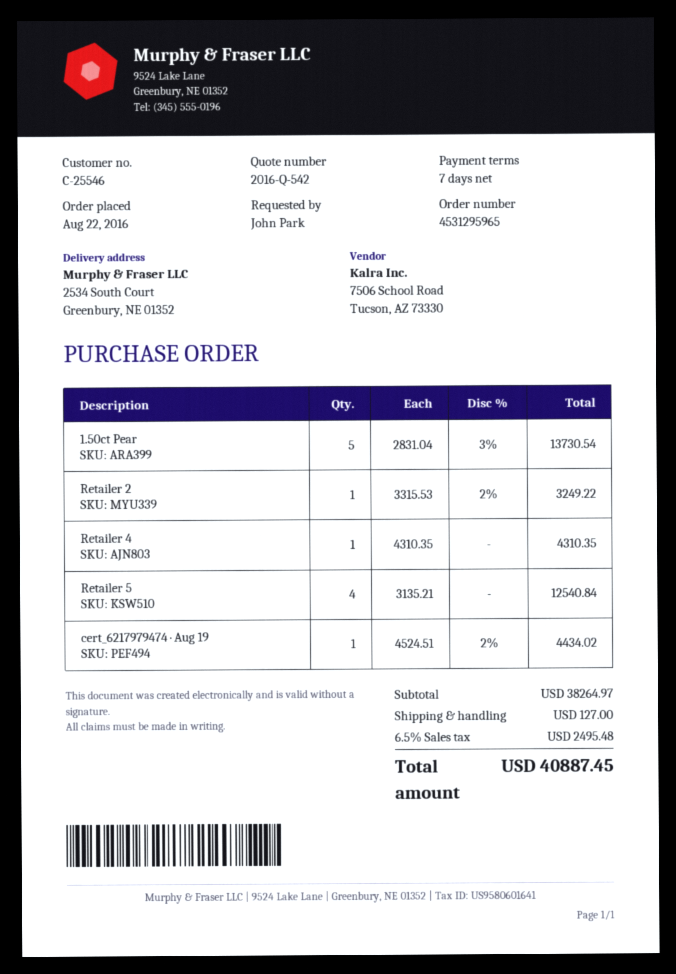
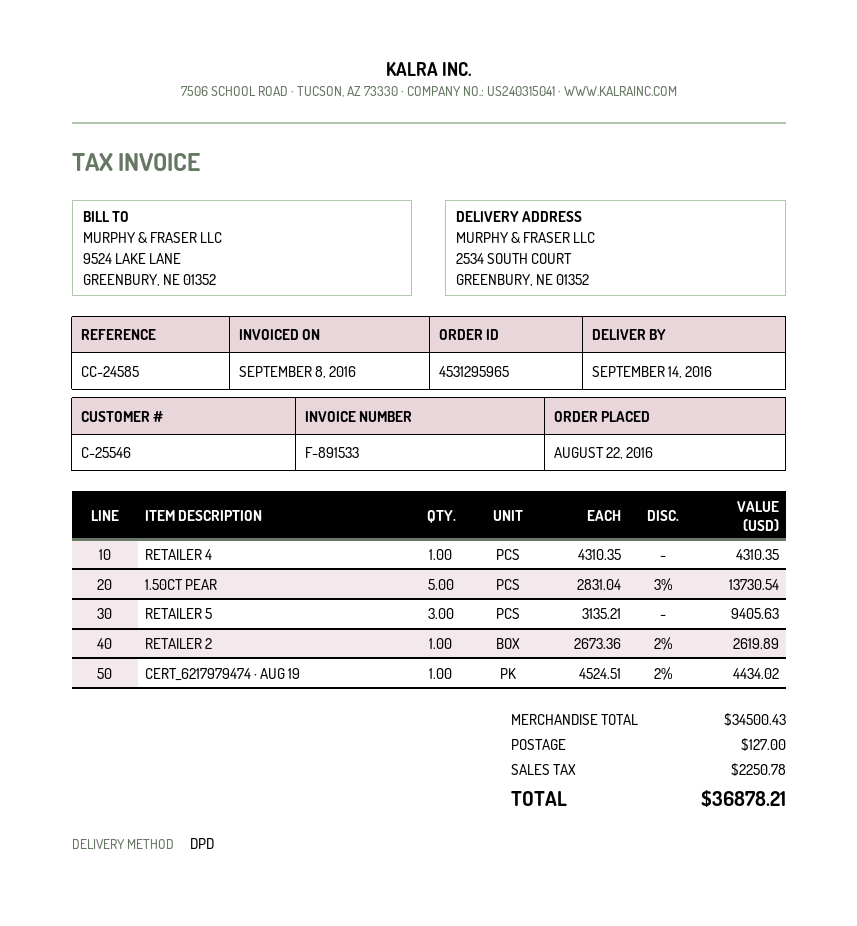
Retailer 2: 1 x 3315.53 - 2% = 3249.22 -> 1 x 2673.36 - 2% = 2619.89
Retailer 5: 4 x 3135.21 = 12540.84 -> 3 x 3135.21 = 9405.63
subtotal: 38264.97 -> 34500.43
tax: 2495.48 -> 2250.78
total: 40887.45 -> 36878.21

